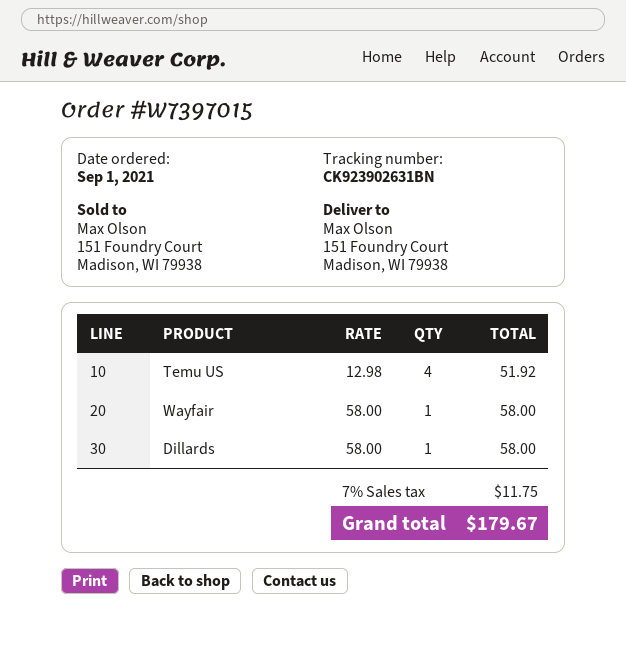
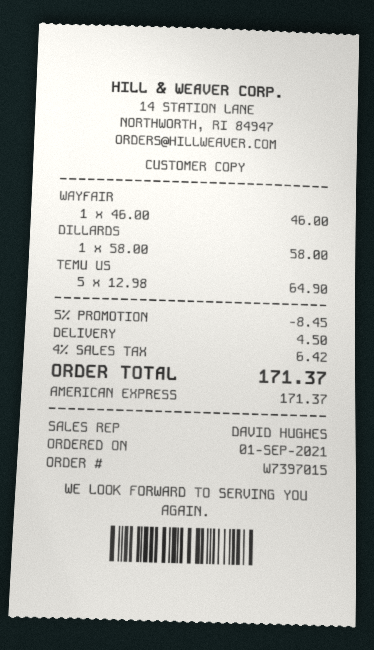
Temu US: 4 x 12.98 = 51.92 -> 5 x 12.98 = 64.90
Wayfair: 1 x 58.00 = 58.00 -> 1 x 46.00 = 46.00
discount: none -> 5% = 8.45
shipping: none -> 4.50
tax: 7% = 11.75 -> 4% = 6.42
total: 179.67 -> 171.37

